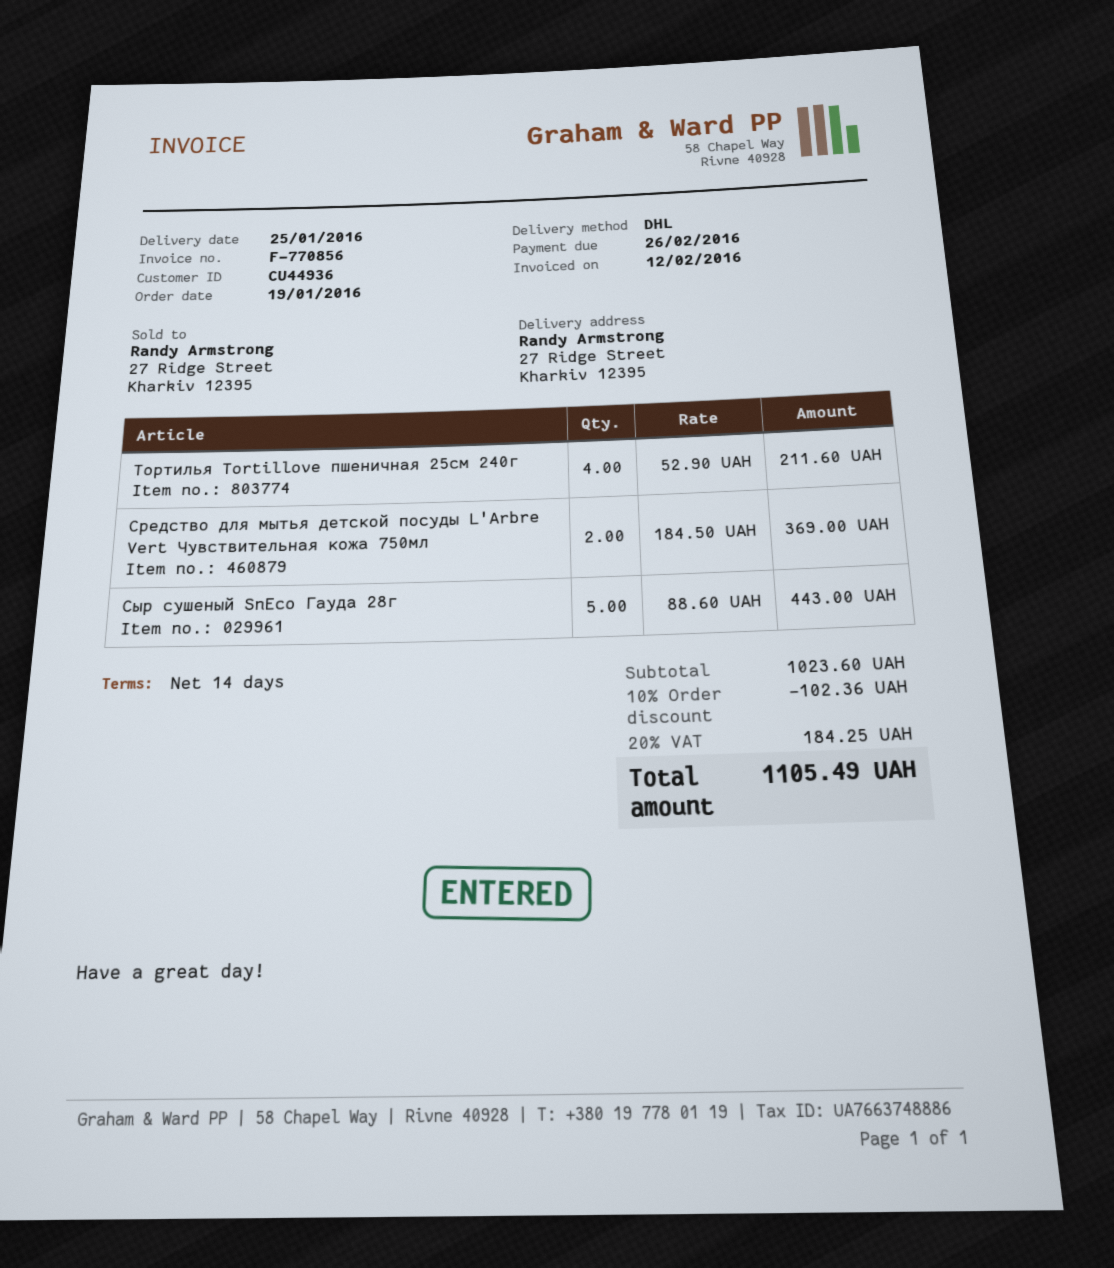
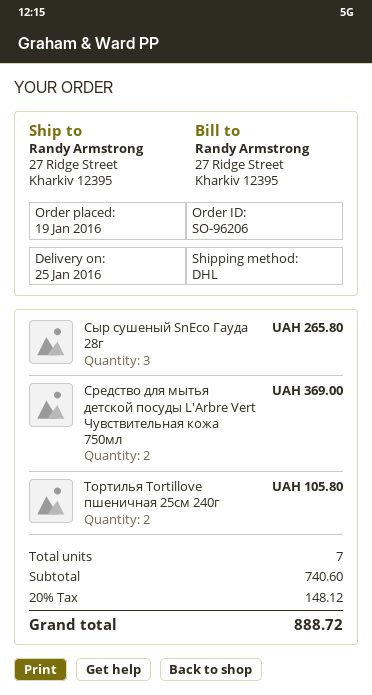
Тортилья Tortillove пшеничная 25см 240г: 4 for 211.60 -> 2 for 105.80
Сыр сушеный SnEco Гауда 28г: 5 for 443.00 -> 3 for 265.80
subtotal: 1023.60 -> 740.60
discount: 10% = 102.36 -> none
tax: 20% = 184.25 -> 20% = 148.12
total: 1105.49 -> 888.72

